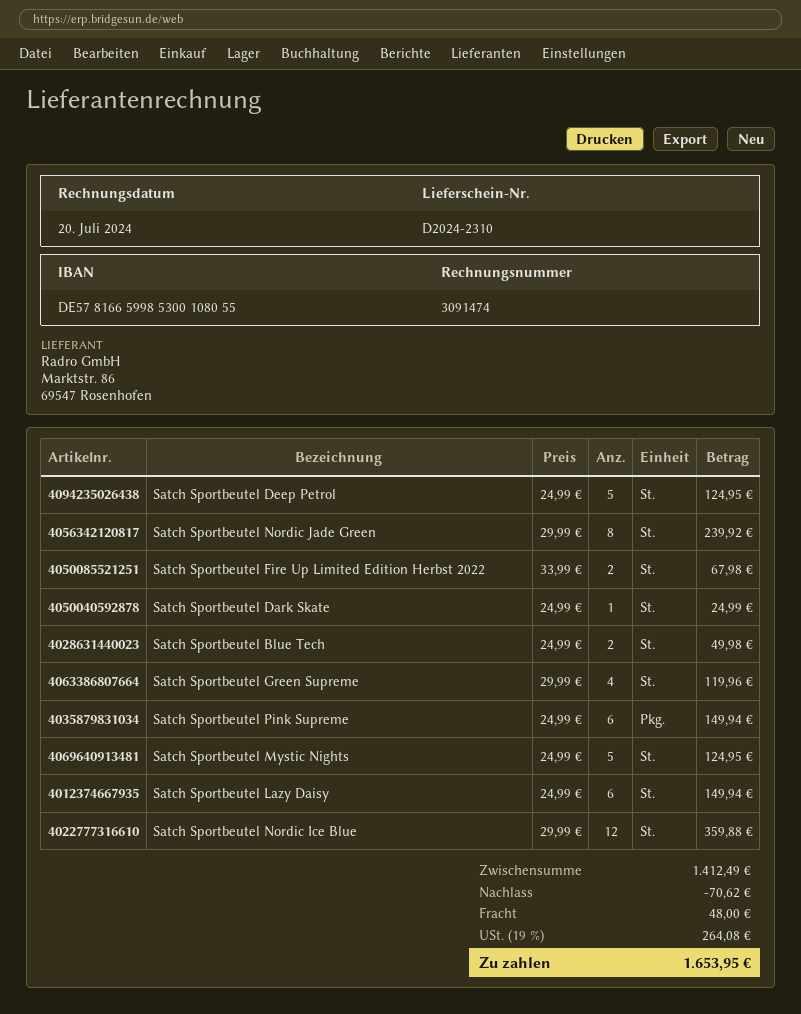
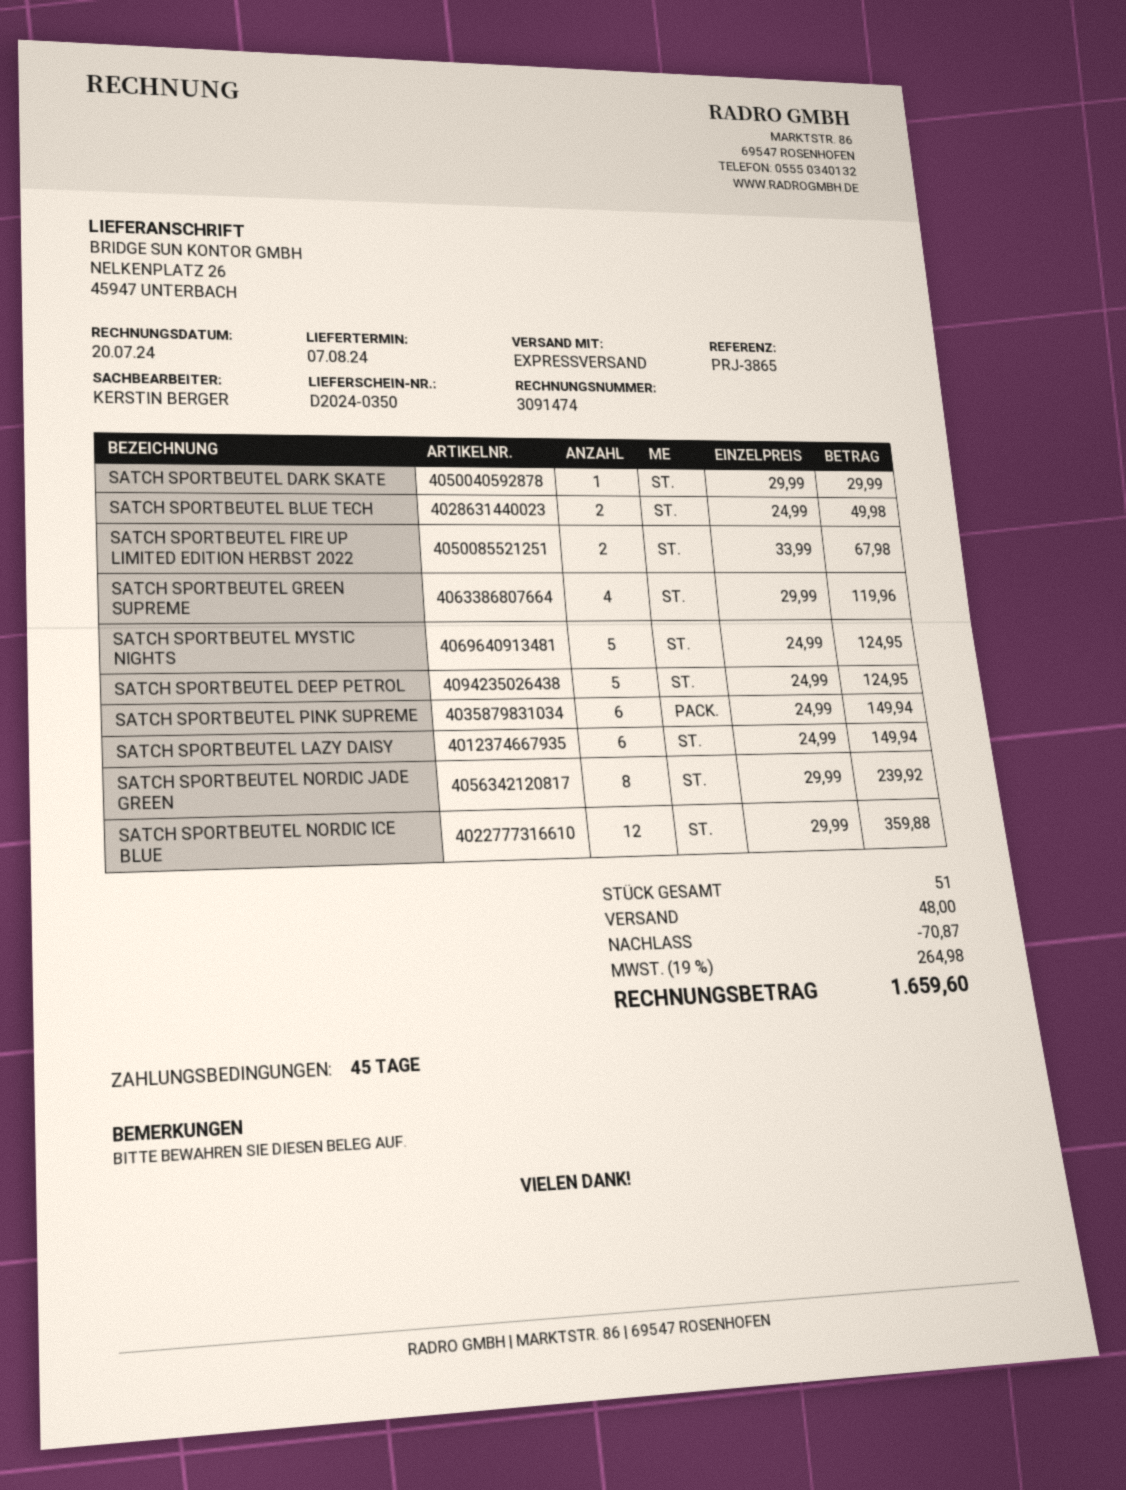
delivery note number: D2024-2310 -> D2024-0350
Satch Sportbeutel Dark Skate: 1 x 24.99 = 24.99 -> 1 x 29.99 = 29.99
discount: 70.62 -> 70.87
tax: 19% = 264.08 -> 19% = 264.98
total: 1653.95 -> 1659.60

